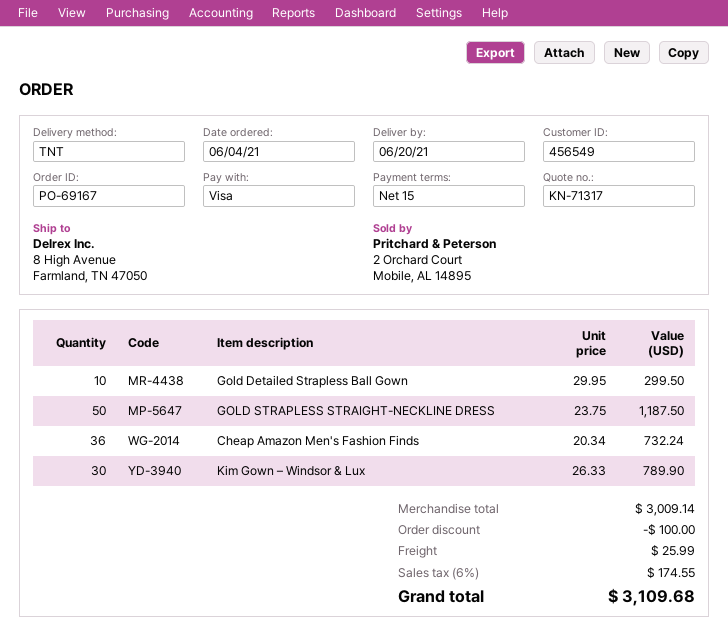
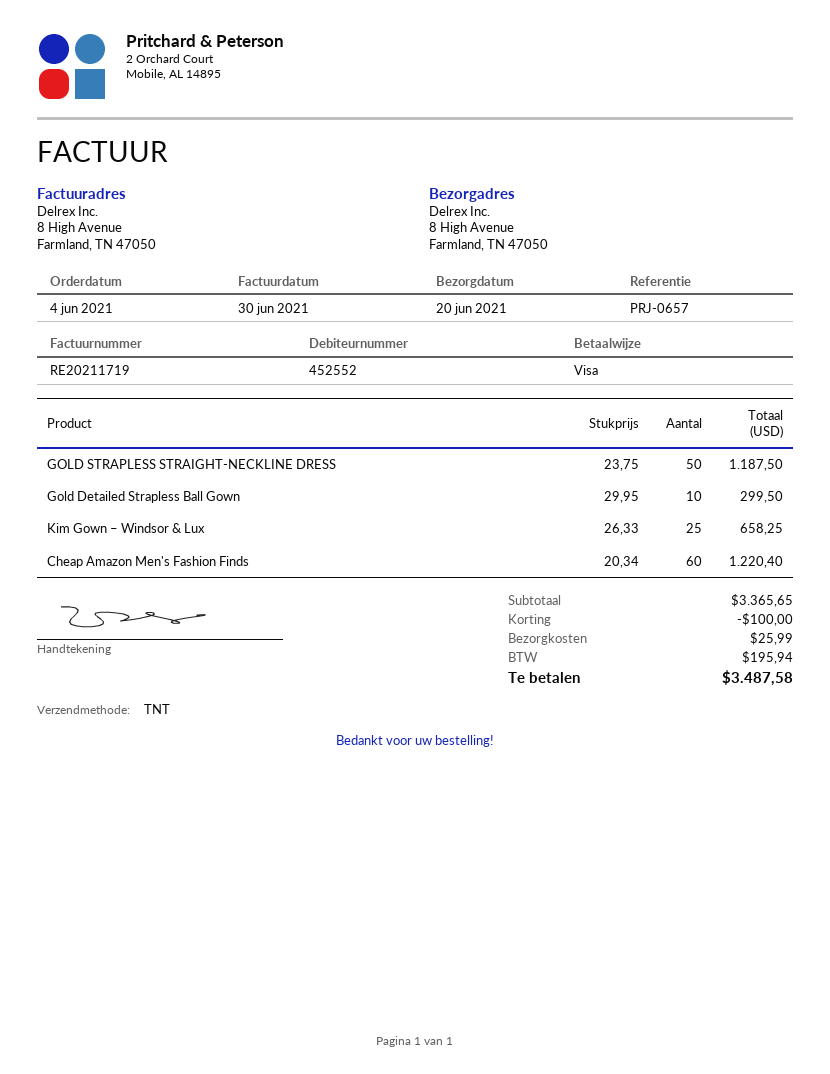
customer number: 456549 -> 452552
Cheap Amazon Men's Fashion Finds: 36 x 20.34 = 732.24 -> 60 x 20.34 = 1220.40
Kim Gown – Windsor & Lux: 30 x 26.33 = 789.90 -> 25 x 26.33 = 658.25
subtotal: 3009.14 -> 3365.65
tax: 174.55 -> 195.94
total: 3109.68 -> 3487.58

